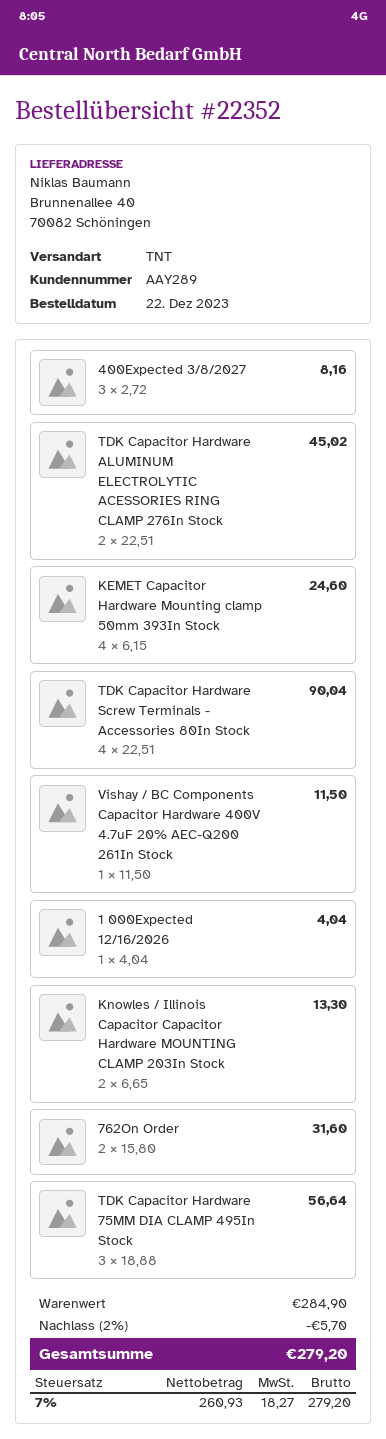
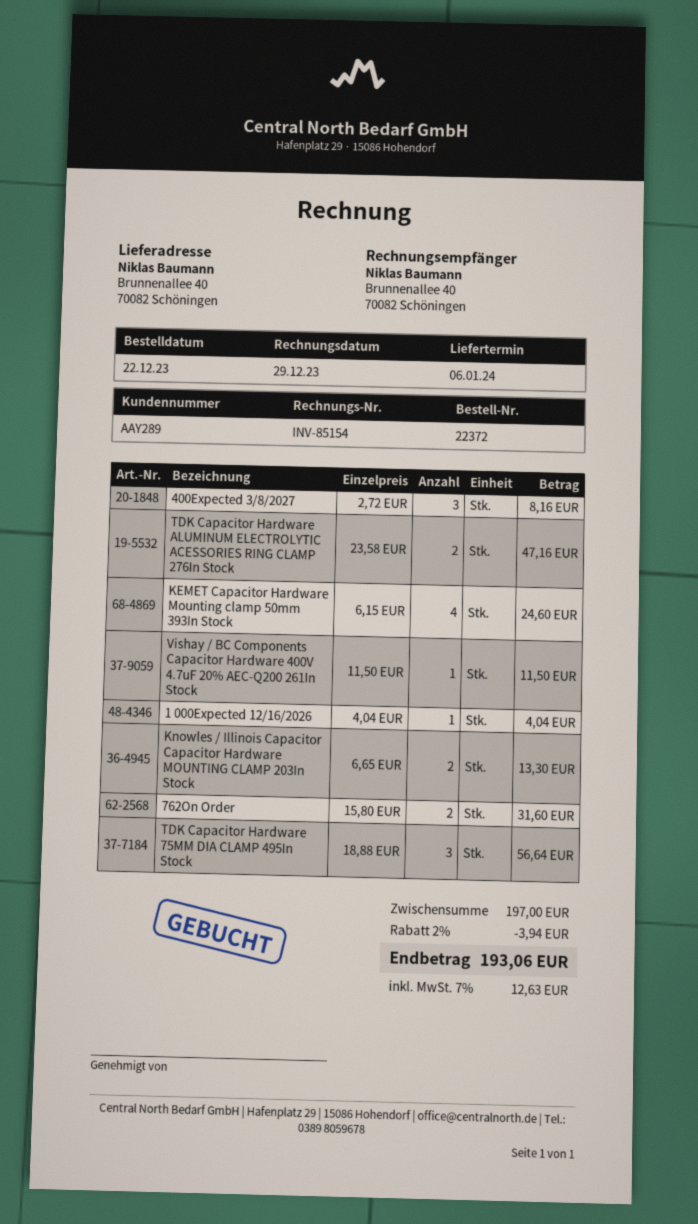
order number: 22352 -> 22372
TDK Capacitor Hardware ALUMINUM ELECTROLYTIC ACESSORIES RING CLAMP 276In Stock: 2 x 22.51 = 45.02 -> 2 x 23.58 = 47.16
TDK Capacitor Hardware Screw Terminals - Accessories 80In Stock: 4 x 22.51 = 90.04 -> none
subtotal: 284.90 -> 197.00
discount: 2% = 5.70 -> 2% = 3.94
tax: 7% = 18.27 -> 7% = 12.63
total: 279.20 -> 193.06

